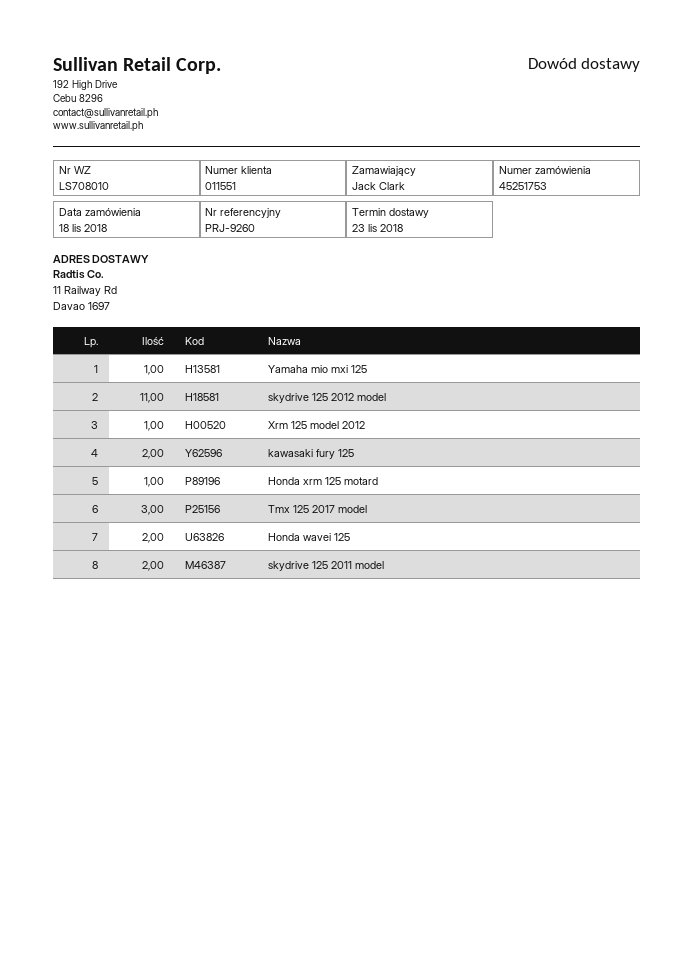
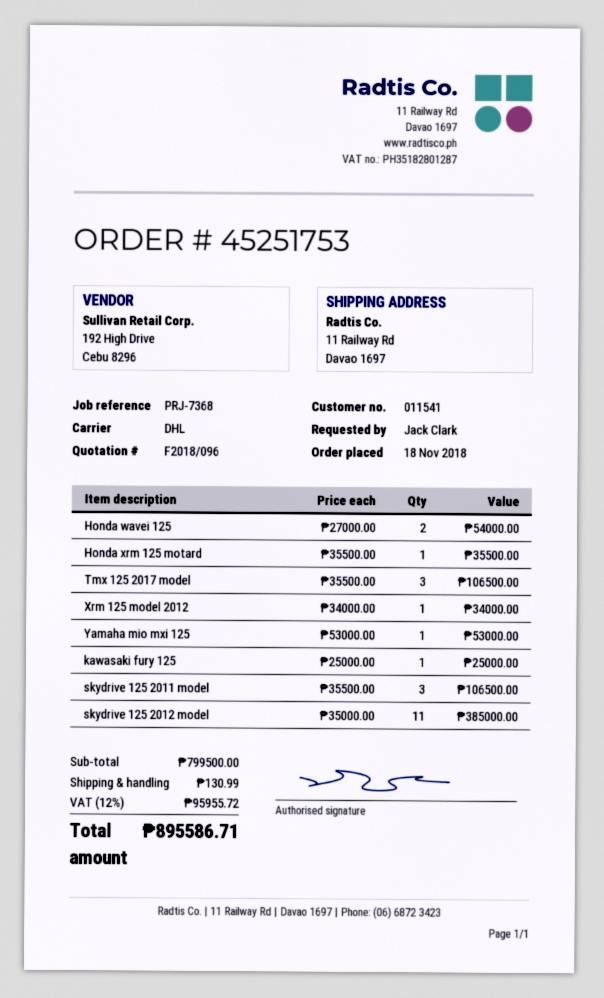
customer number: 011551 -> 011541
reference: PRJ-9260 -> PRJ-7368
kawasaki fury 125: 2 -> 1
skydrive 125 2011 model: 2 -> 3

